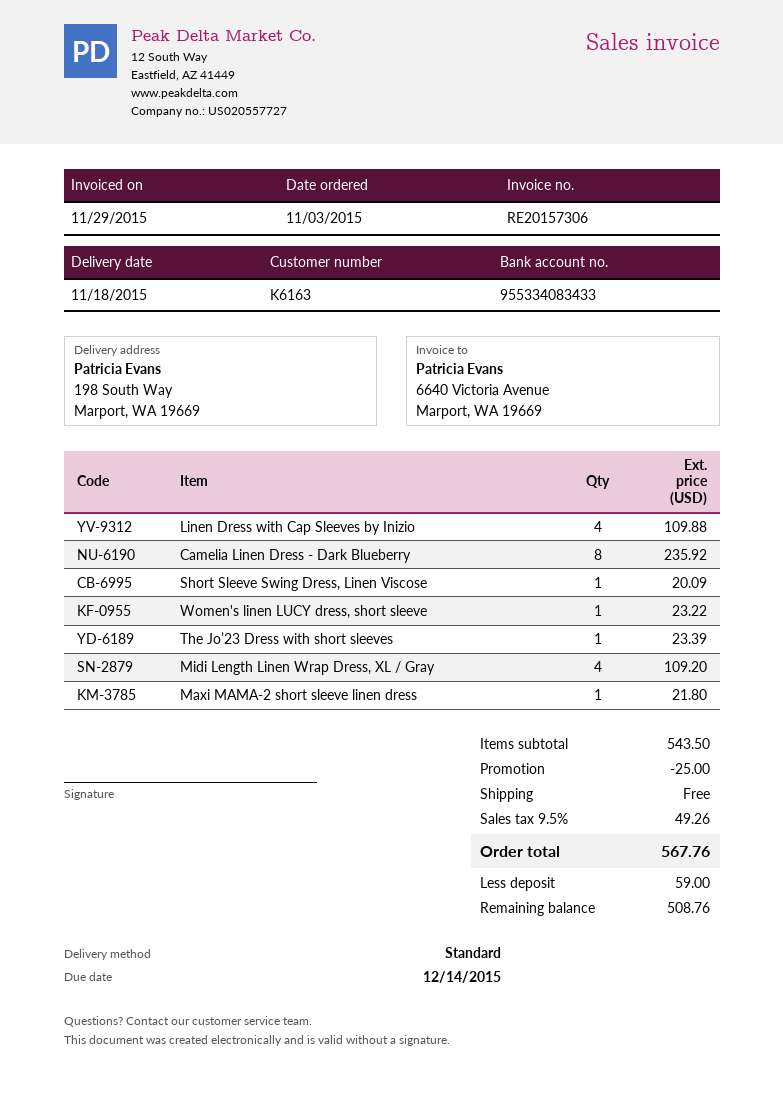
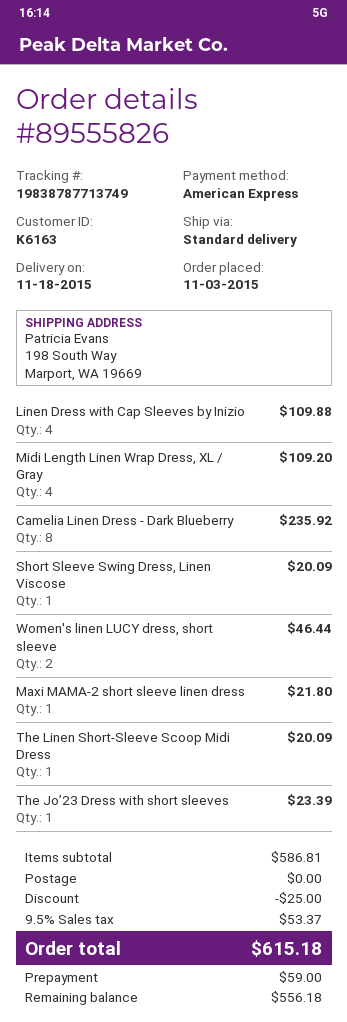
Women's linen LUCY dress, short sleeve: 1 for 23.22 -> 2 for 46.44
The Linen Short-Sleeve Scoop Midi Dress: none -> 1 for 20.09
subtotal: 543.50 -> 586.81
tax: 9.5% = 49.26 -> 9.5% = 53.37
total: 567.76 -> 615.18
balance: 508.76 -> 556.18

